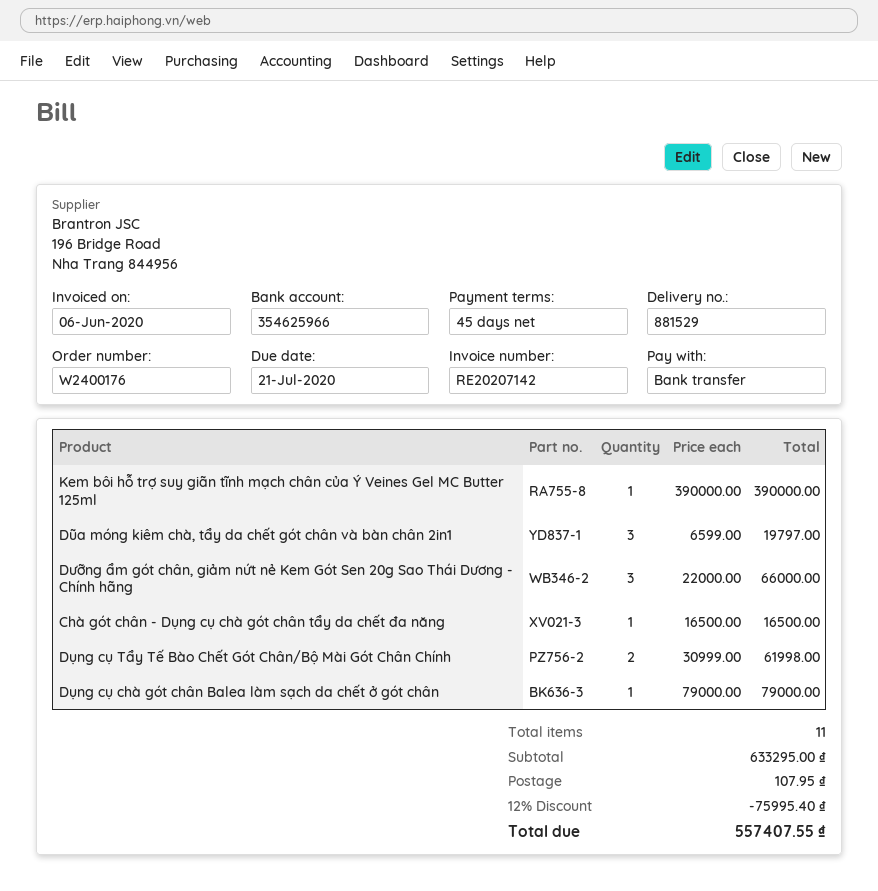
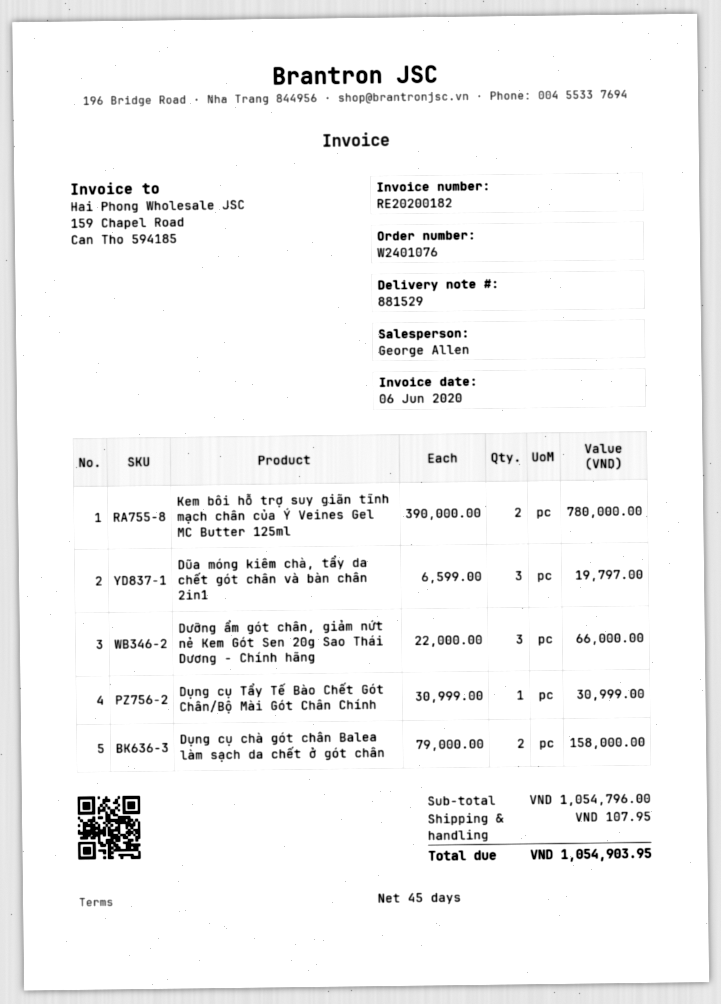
order number: W2400176 -> W2401076
invoice number: RE20207142 -> RE20200182
Kem bôi hỗ trợ suy giãn tĩnh mạch chân của Ý Veines Gel MC Butter 125ml: 1 x 390000.00 = 390000.00 -> 2 x 390000.00 = 780000.00
Chà gót chân - Dụng cụ chà gót chân tẩy da chết đa năng: 1 x 16500.00 = 16500.00 -> none
Dụng cụ Tẩy Tế Bào Chết Gót Chân/Bộ Mài Gót Chân Chính: 2 x 30999.00 = 61998.00 -> 1 x 30999.00 = 30999.00
Dụng cụ chà gót chân Balea làm sạch da chết ở gót chân: 1 x 79000.00 = 79000.00 -> 2 x 79000.00 = 158000.00
subtotal: 633295.00 -> 1054796.00
discount: 12% = 75995.40 -> none
total: 557407.55 -> 1054903.95

